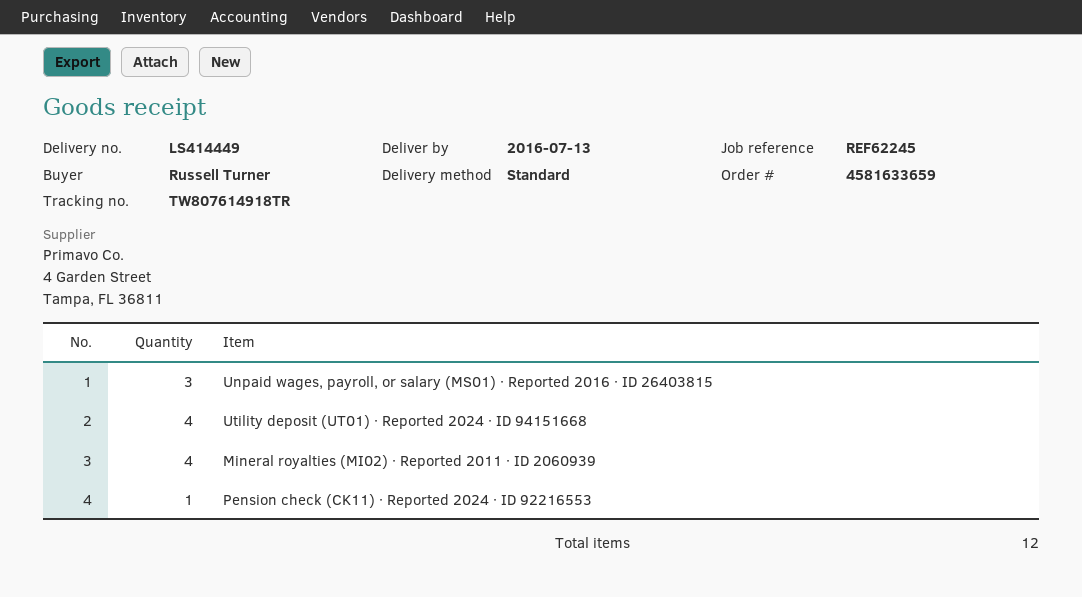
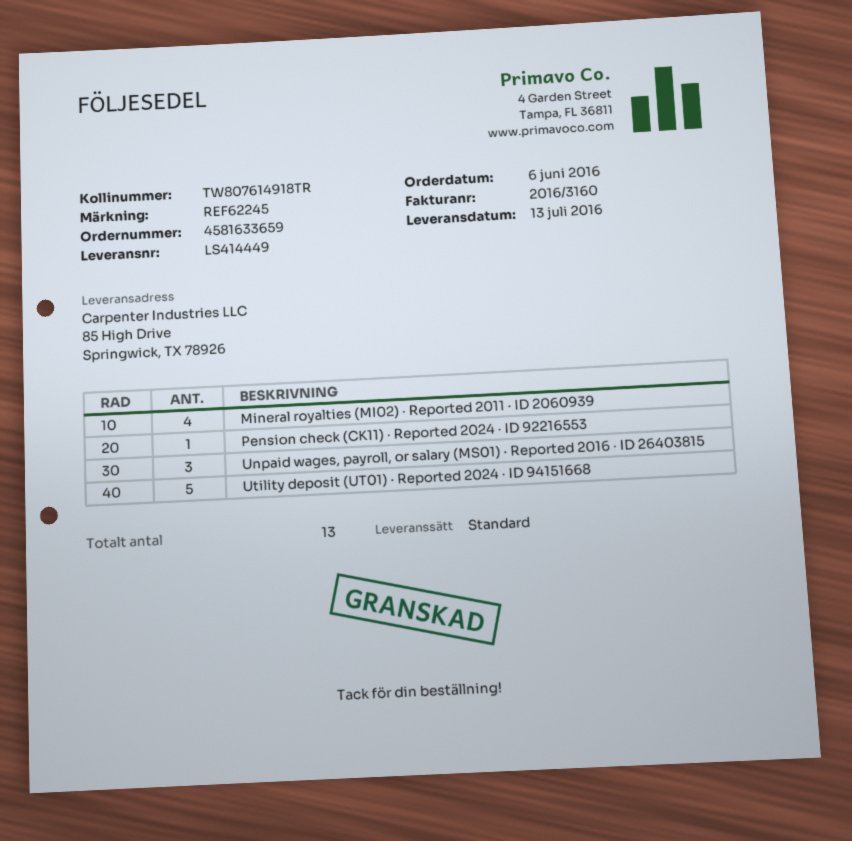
Utility deposit (UT01) · Reported 2024 · ID 94151668: 4 -> 5
total quantity: 12 -> 13

